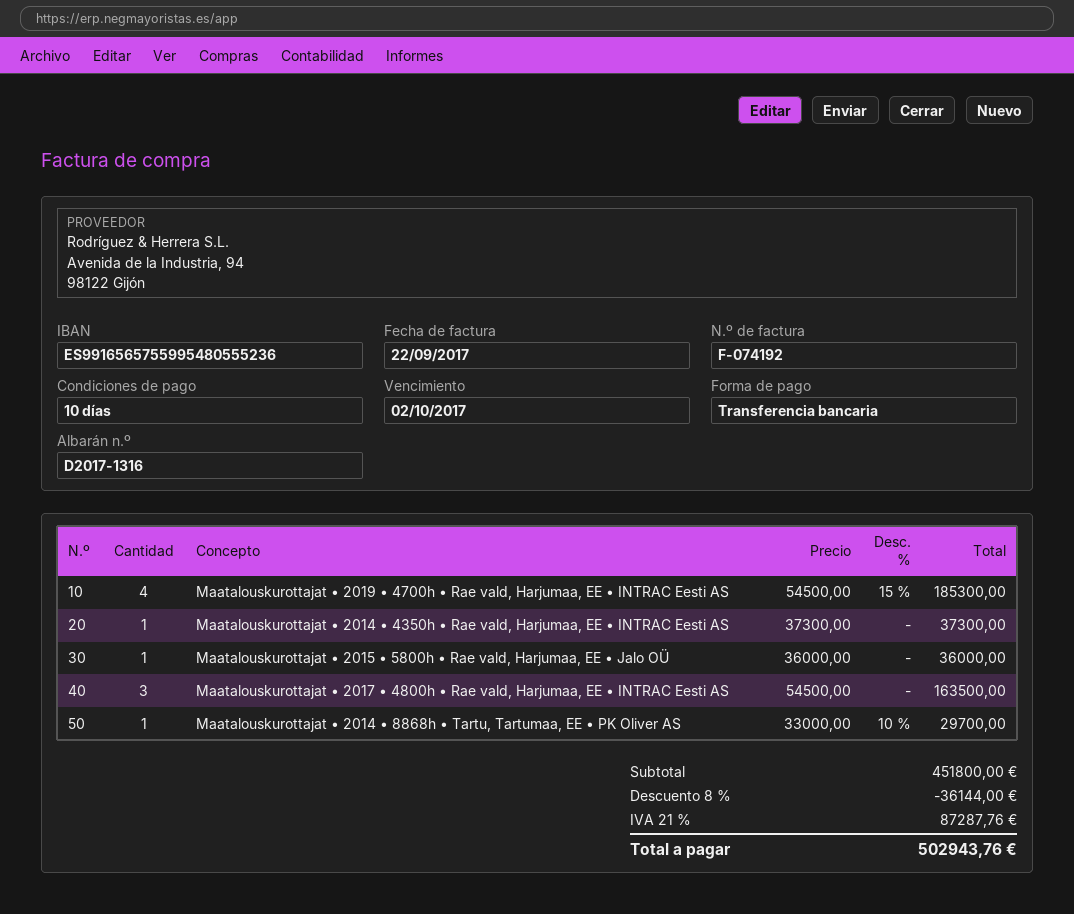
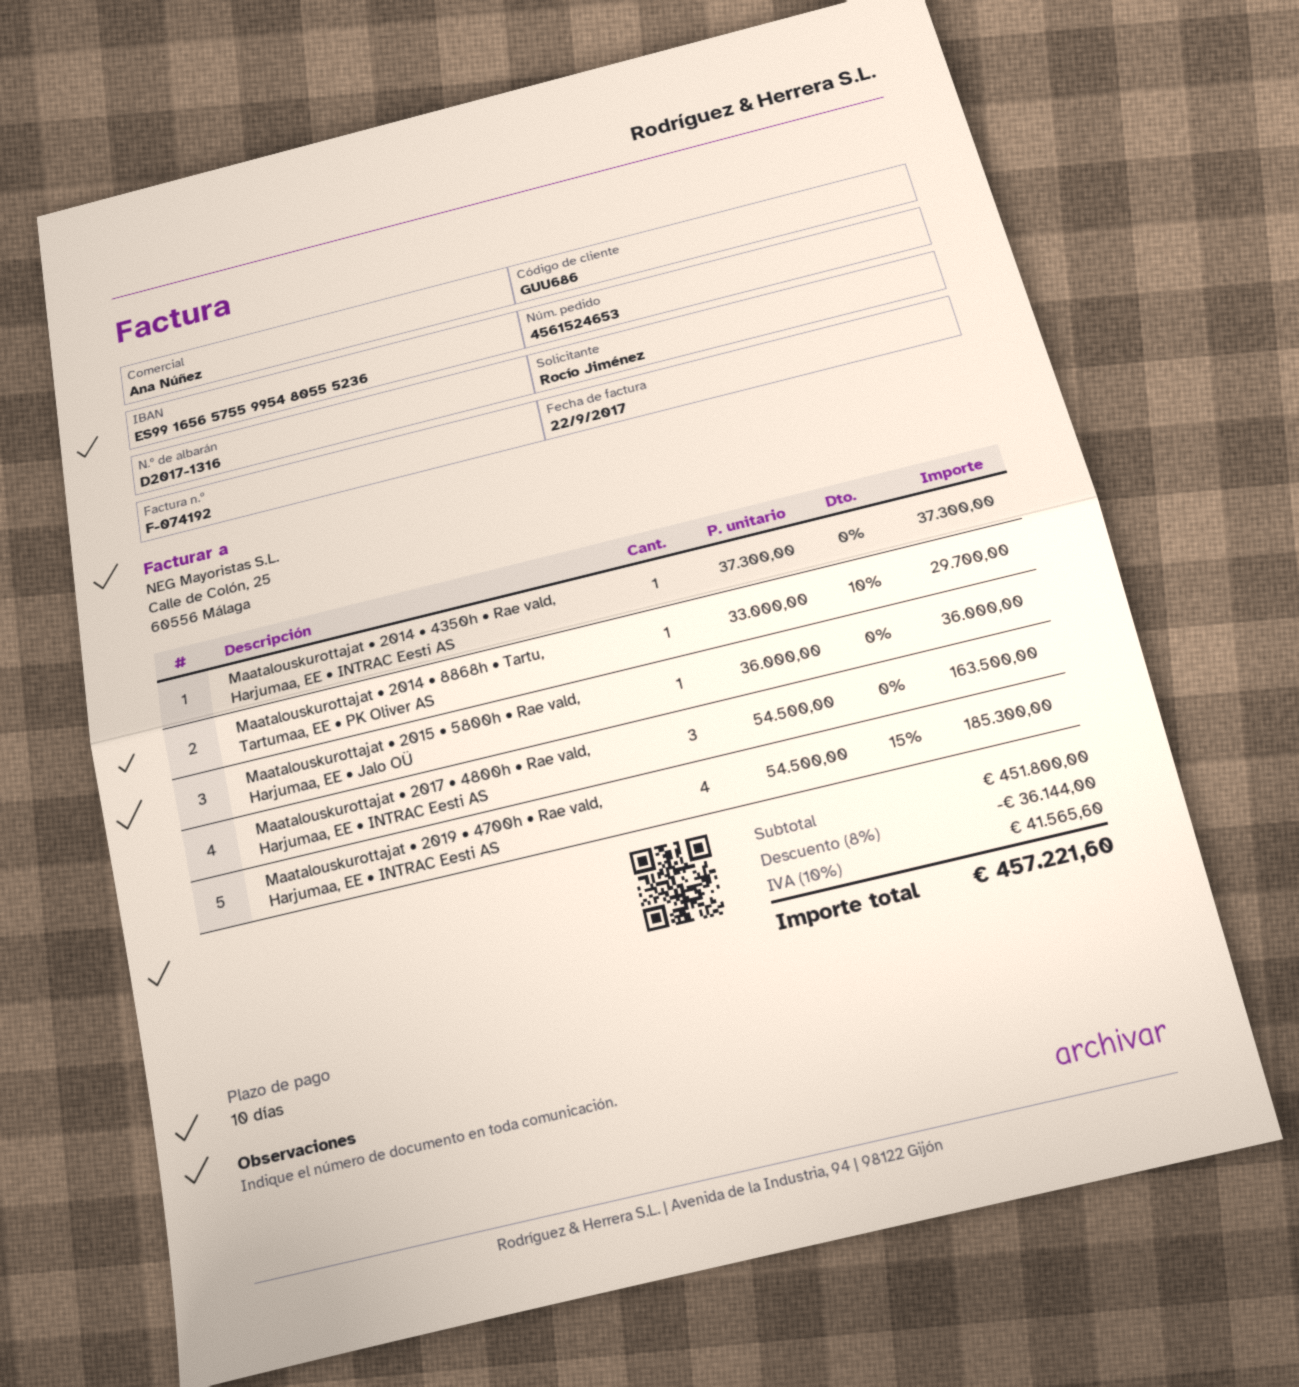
tax: 21% = 87287.76 -> 10% = 41565.60
total: 502943.76 -> 457221.60

